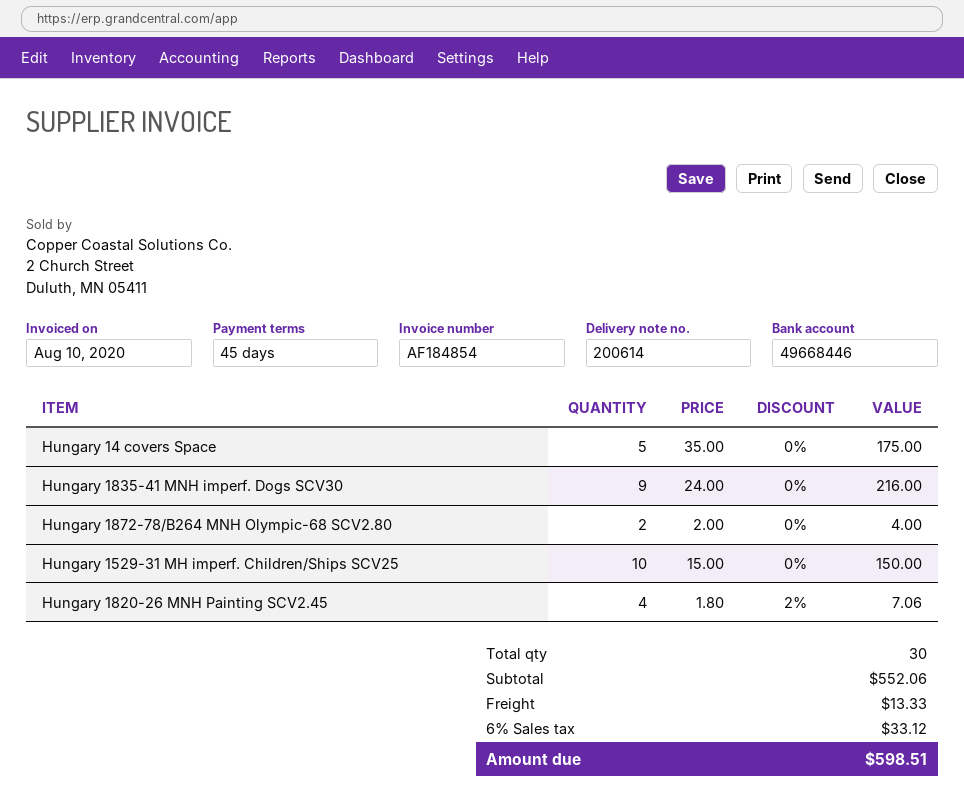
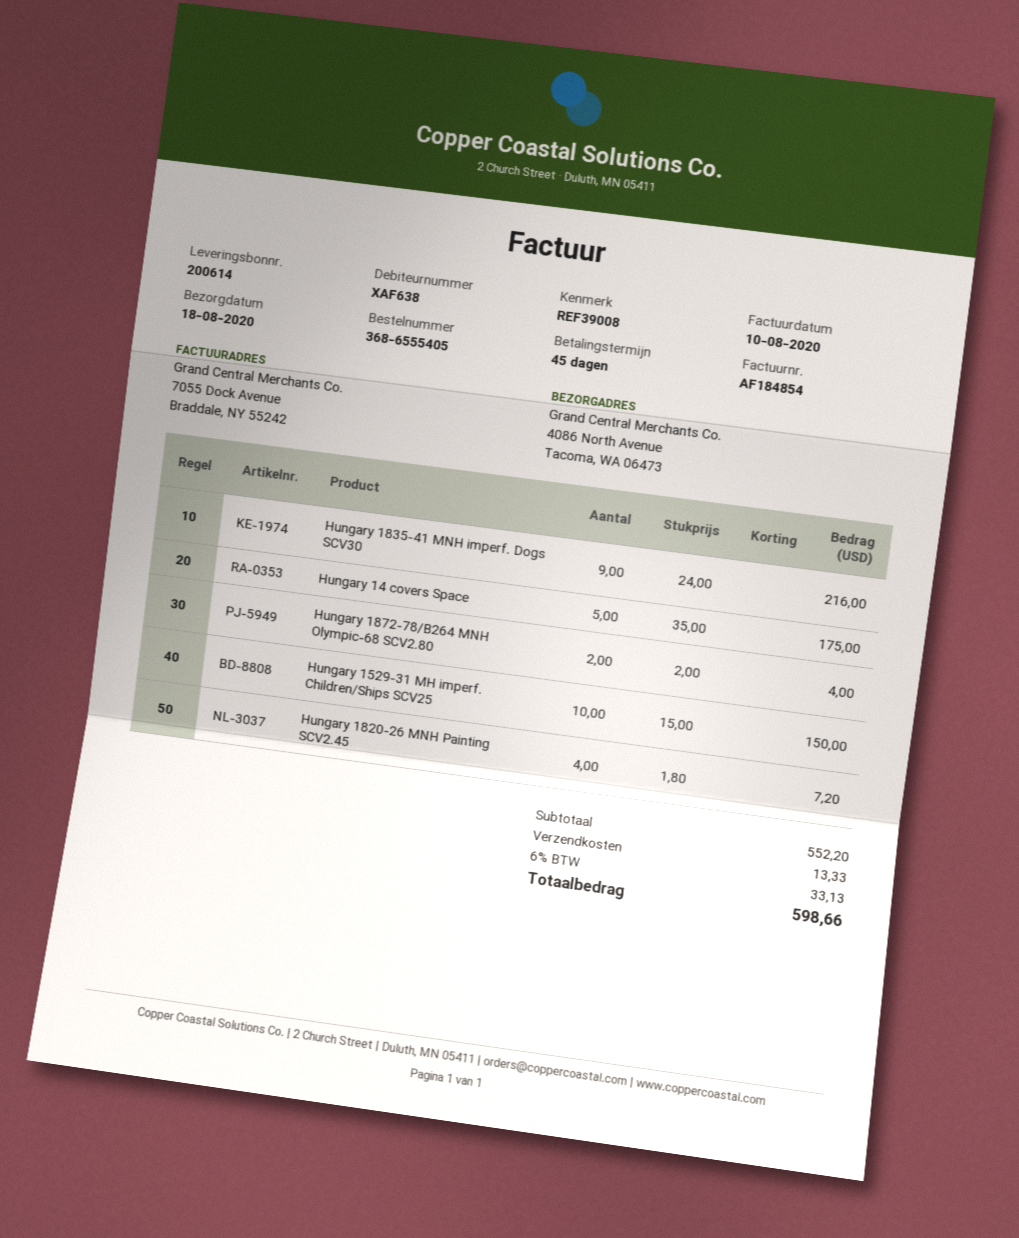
Hungary 1820-26 MNH Painting SCV2.45: 4 x 1.80 - 2% = 7.06 -> 4 x 1.80 = 7.20
subtotal: 552.06 -> 552.20
tax: 6% = 33.12 -> 6% = 33.13
total: 598.51 -> 598.66

